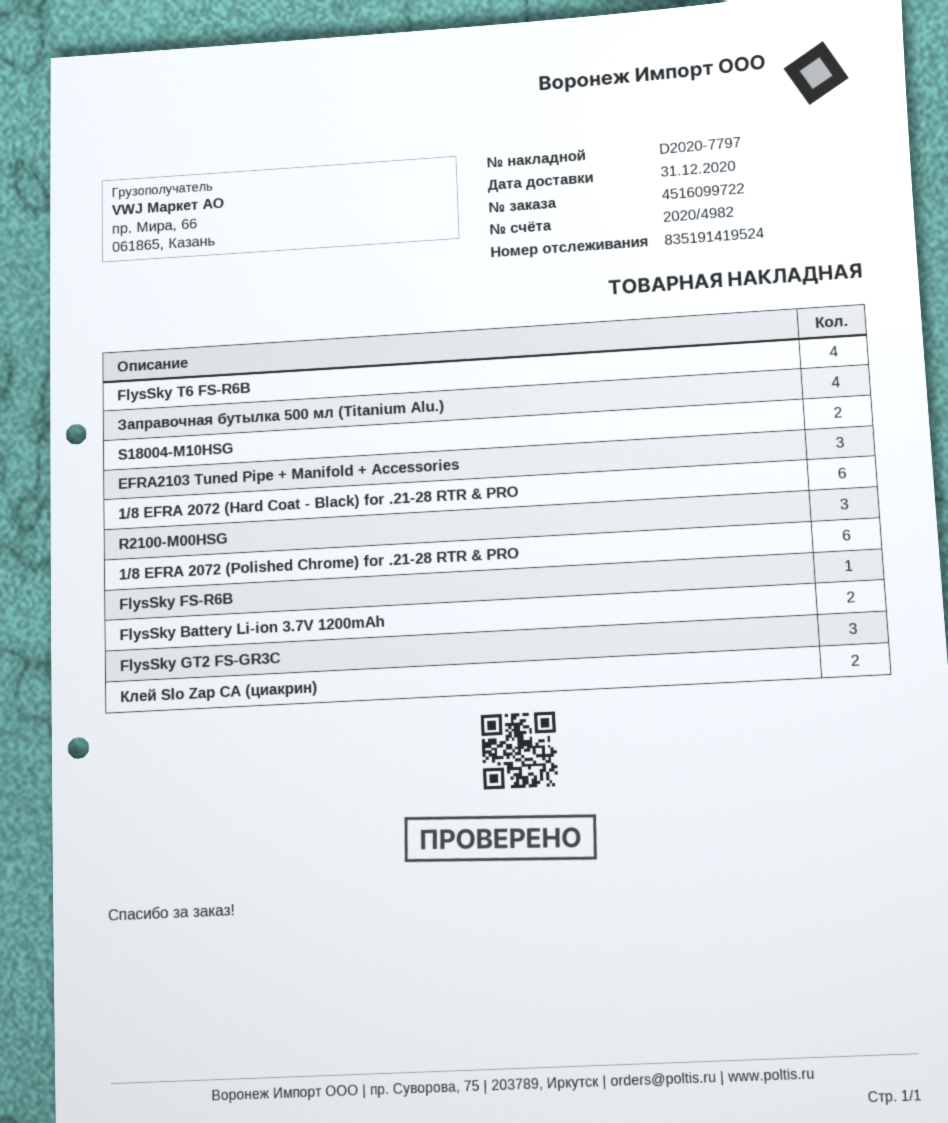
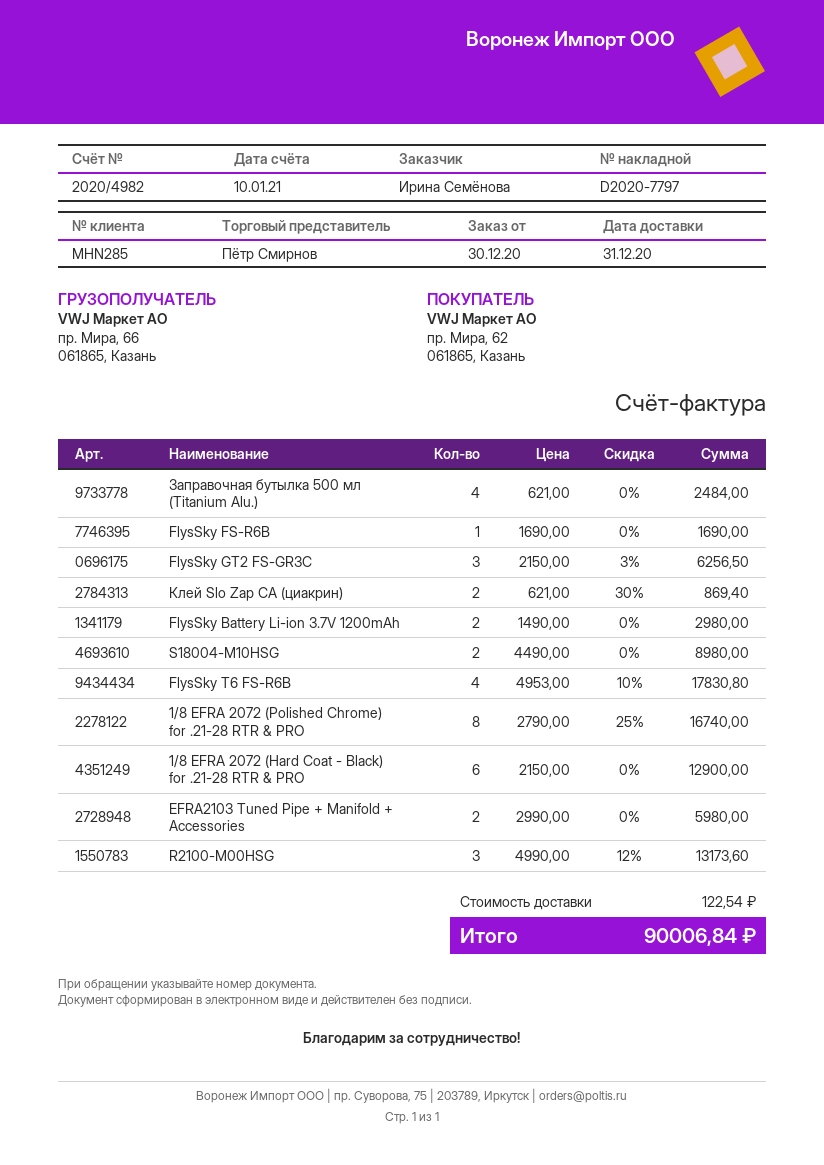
EFRA2103 Tuned Pipe + Manifold + Accessories: 3 -> 2
1/8 EFRA 2072 (Polished Chrome) for .21-28 RTR & PRO: 6 -> 8

